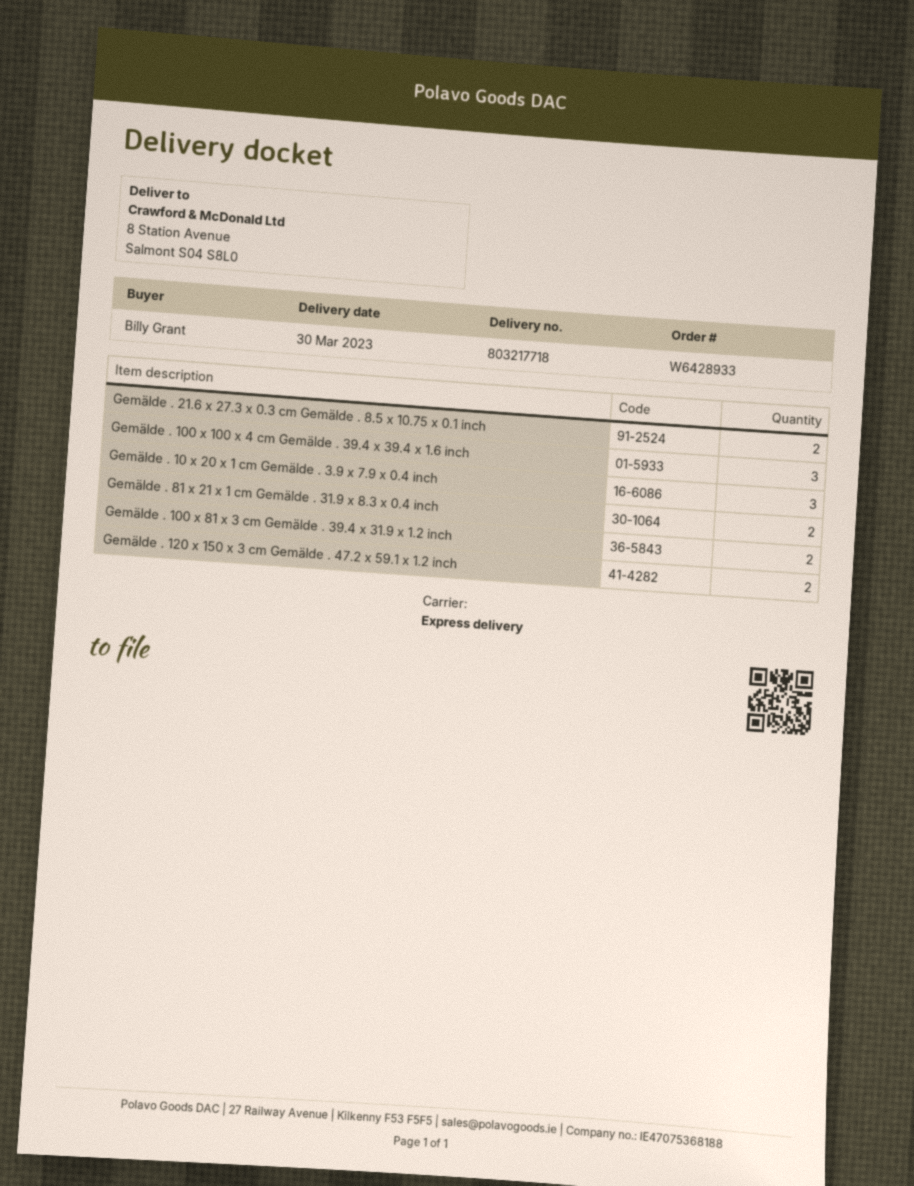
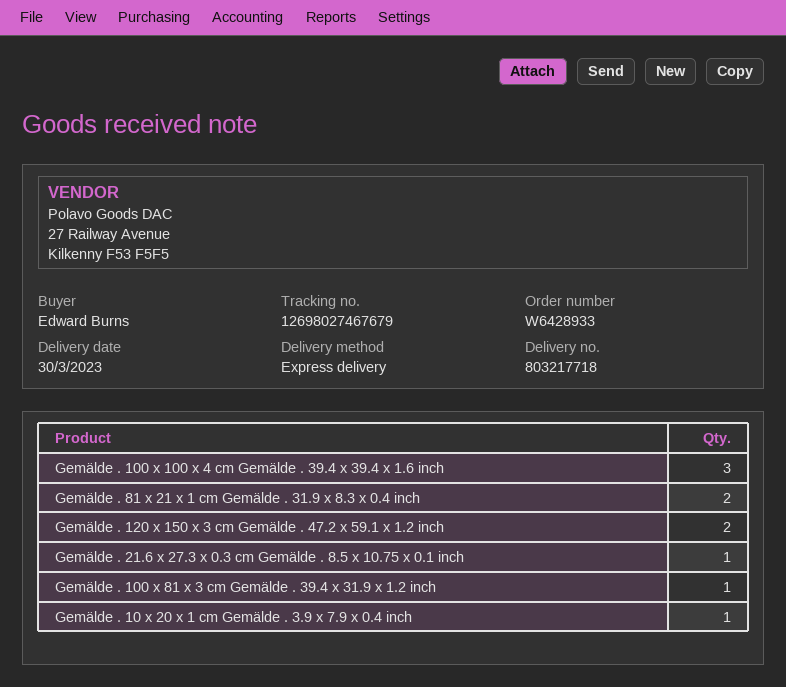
ordered by: Billy Grant -> Edward Burns
Gemälde . 21.6 x 27.3 x 0.3 cm Gemälde . 8.5 x 10.75 x 0.1 inch: 2 -> 1
Gemälde . 10 x 20 x 1 cm Gemälde . 3.9 x 7.9 x 0.4 inch: 3 -> 1
Gemälde . 100 x 81 x 3 cm Gemälde . 39.4 x 31.9 x 1.2 inch: 2 -> 1

